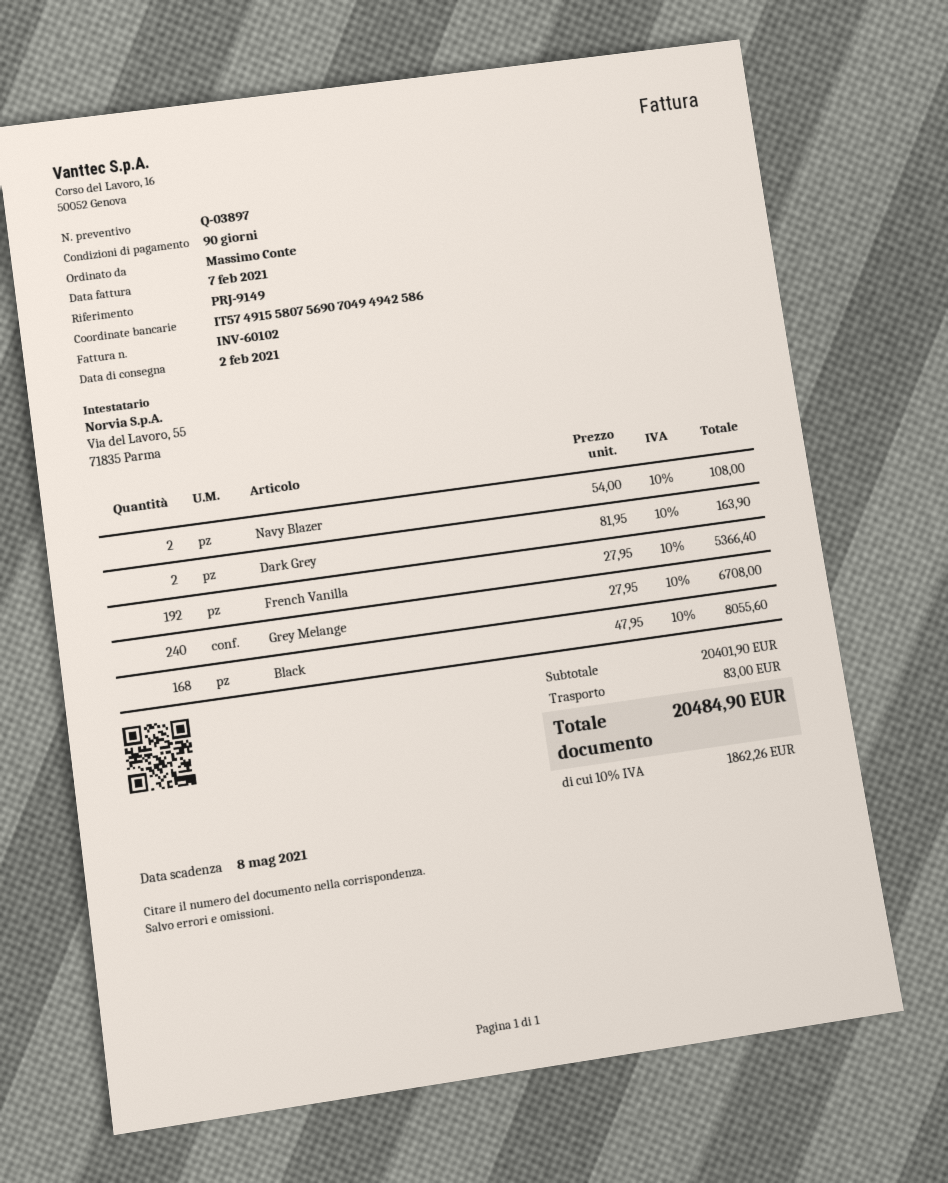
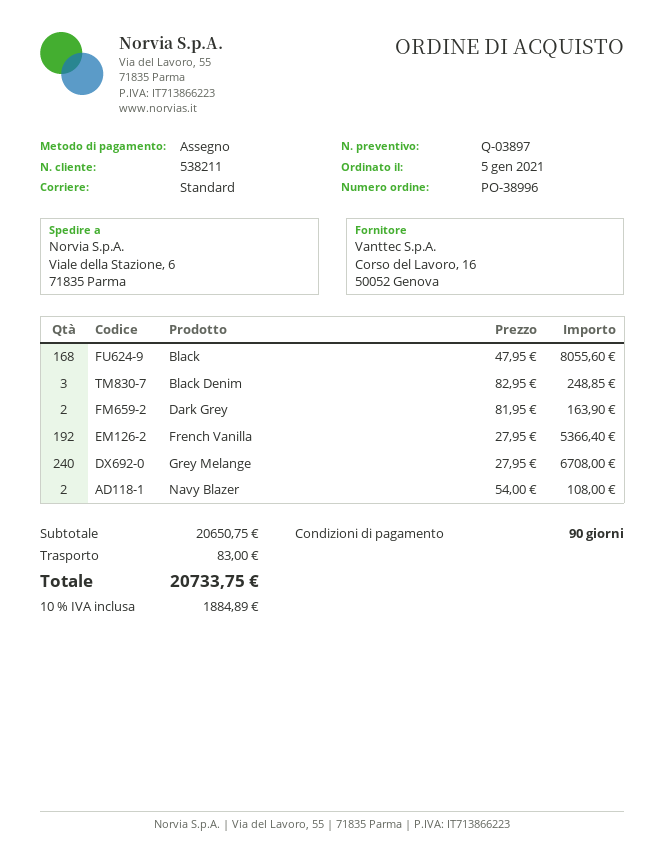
Black Denim: none -> 3 x 82.95 = 248.85
subtotal: 20401.90 -> 20650.75
tax: 10% = 1862.26 -> 10% = 1884.89
total: 20484.90 -> 20733.75

